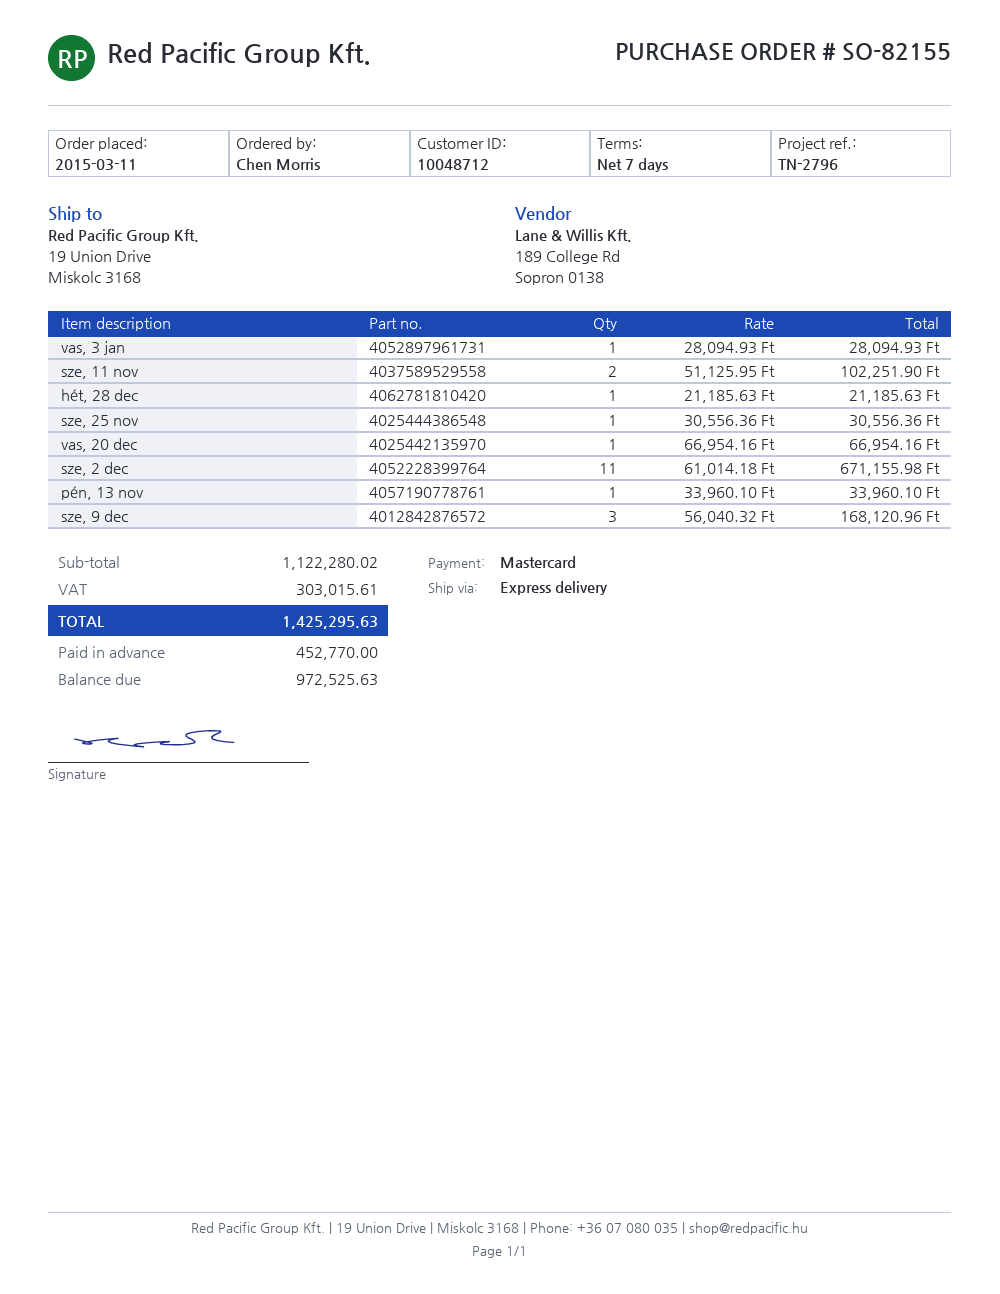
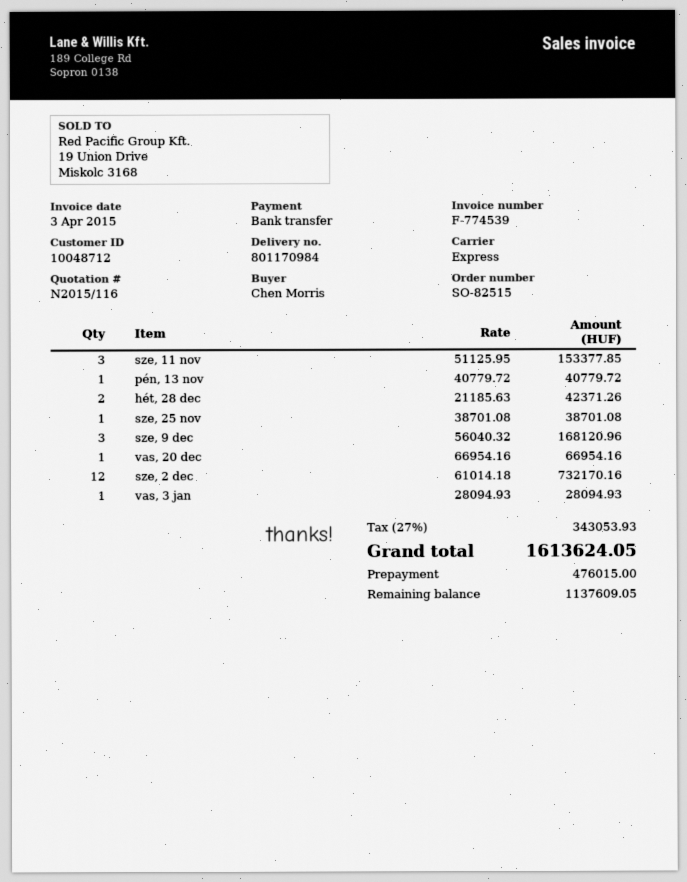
order number: SO-82155 -> SO-82515
payment method: Mastercard -> bank transfer
sze, 11 nov: 2 x 51125.95 = 102251.90 -> 3 x 51125.95 = 153377.85
hét, 28 dec: 1 x 21185.63 = 21185.63 -> 2 x 21185.63 = 42371.26
sze, 25 nov: 1 x 30556.36 = 30556.36 -> 1 x 38701.08 = 38701.08
sze, 2 dec: 11 x 61014.18 = 671155.98 -> 12 x 61014.18 = 732170.16
pén, 13 nov: 1 x 33960.10 = 33960.10 -> 1 x 40779.72 = 40779.72
tax: 303015.61 -> 343053.93
total: 1425295.63 -> 1613624.05
deposit: 452770.00 -> 476015.00
balance: 972525.63 -> 1137609.05

